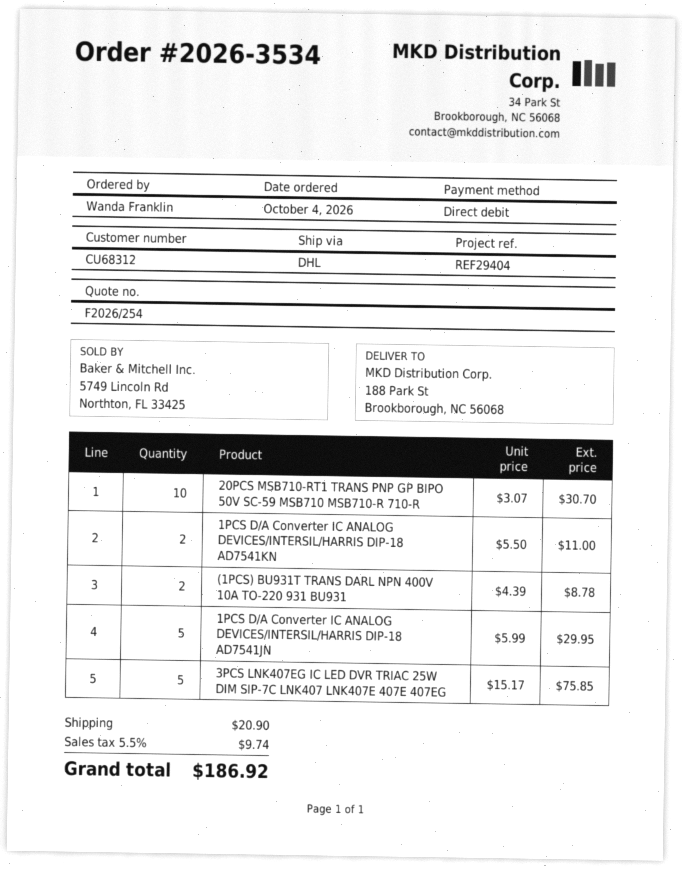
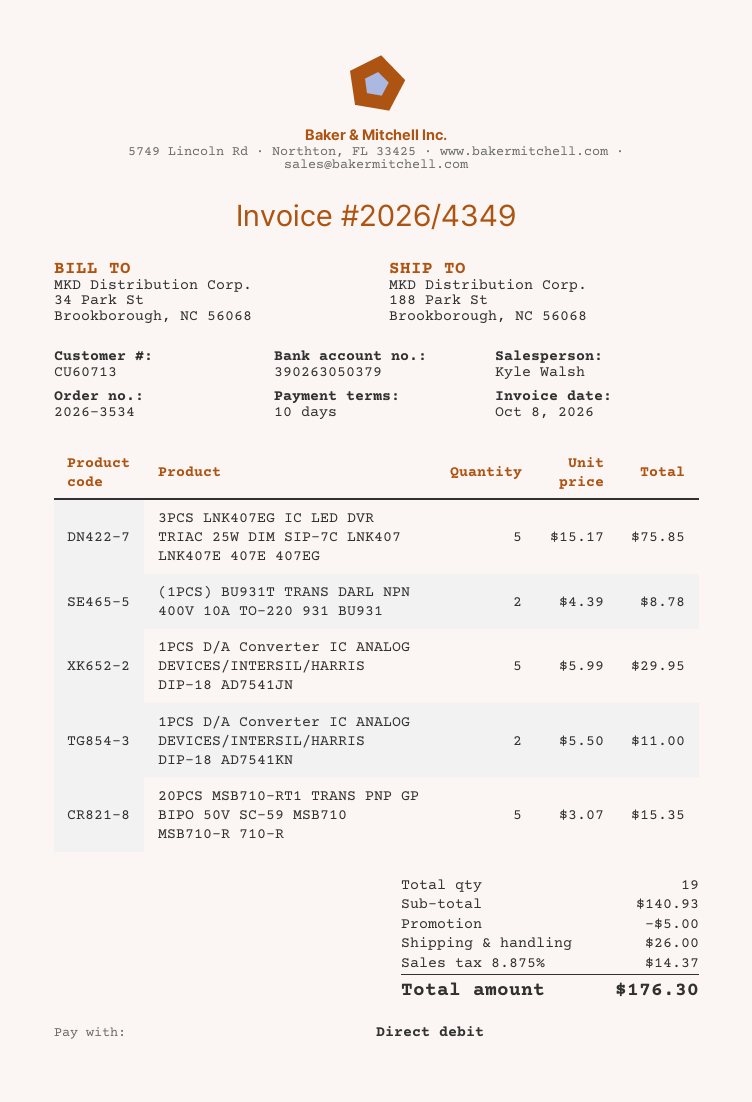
customer number: CU68312 -> CU60713
20PCS MSB710-RT1 TRANS PNP GP BIPO 50V SC-59 MSB710 MSB710-R 710-R: 10 x 3.07 = 30.70 -> 5 x 3.07 = 15.35
discount: none -> 5.00
shipping: 20.90 -> 26.00
tax: 5.5% = 9.74 -> 8.875% = 14.37
total: 186.92 -> 176.30

